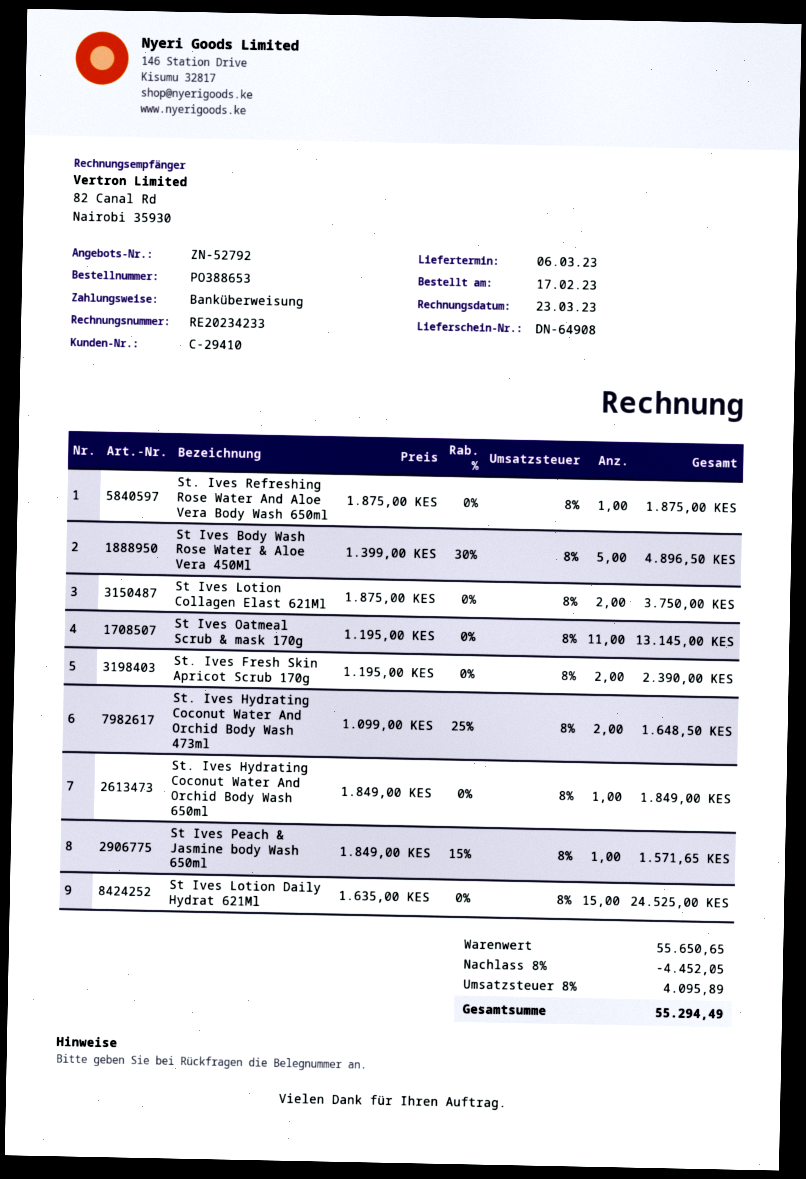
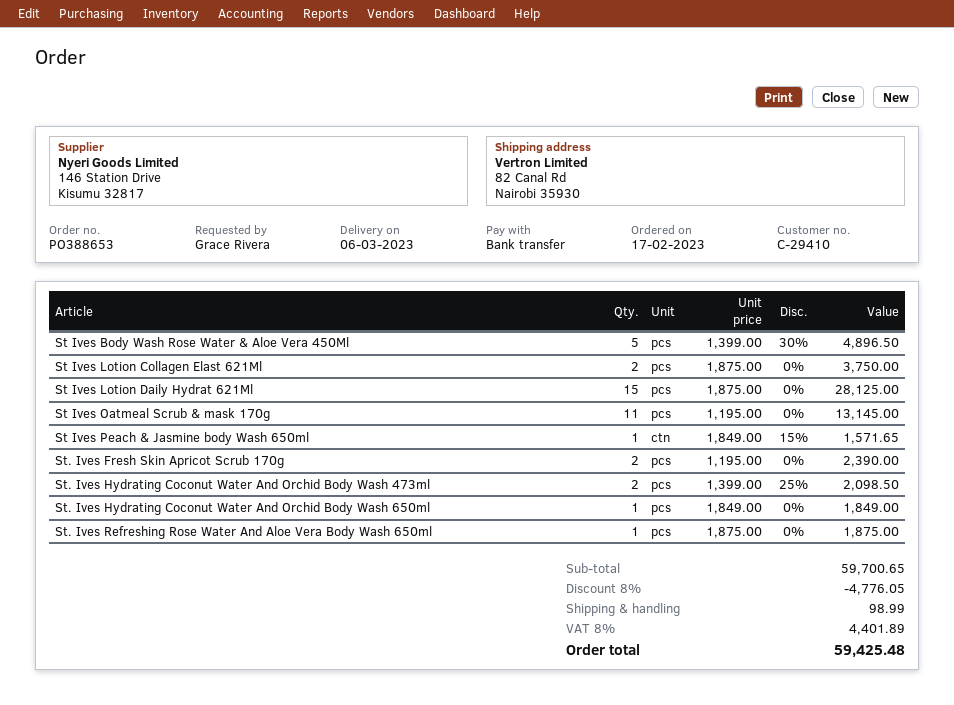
St. Ives Hydrating Coconut Water And Orchid Body Wash 473ml: 2 x 1099.00 - 25% = 1648.50 -> 2 x 1399.00 - 25% = 2098.50
St Ives Lotion Daily Hydrat 621Ml: 15 x 1635.00 = 24525.00 -> 15 x 1875.00 = 28125.00
subtotal: 55650.65 -> 59700.65
discount: 8% = 4452.05 -> 8% = 4776.05
shipping: none -> 98.99
tax: 8% = 4095.89 -> 8% = 4401.89
total: 55294.49 -> 59425.48

